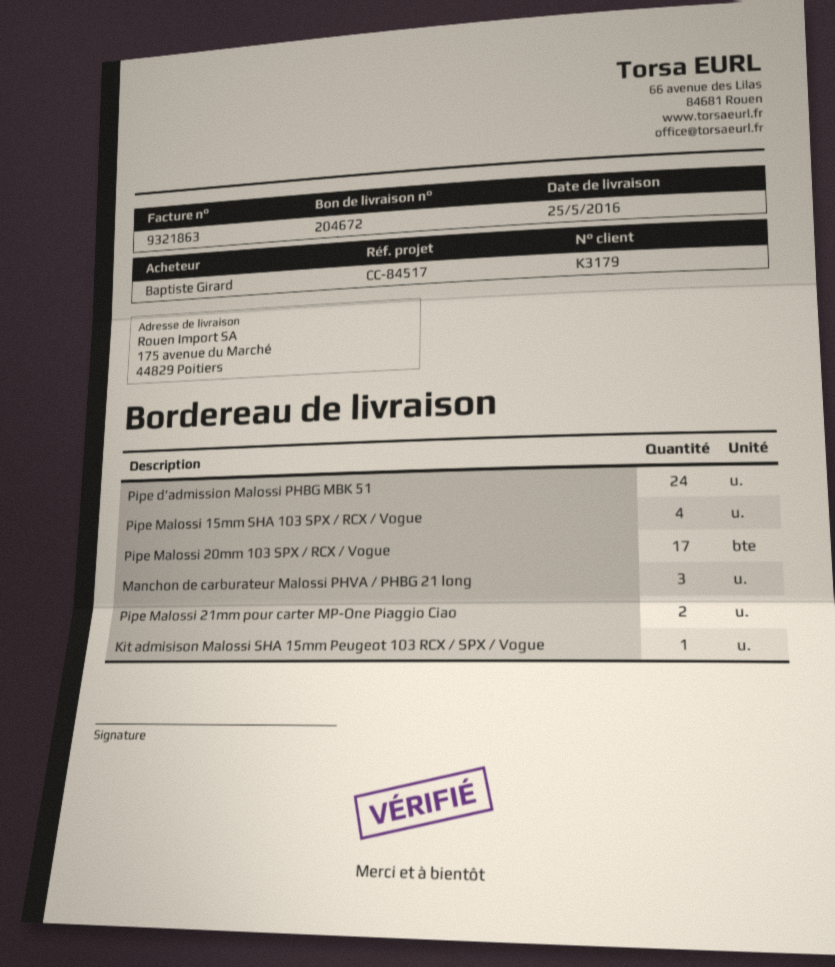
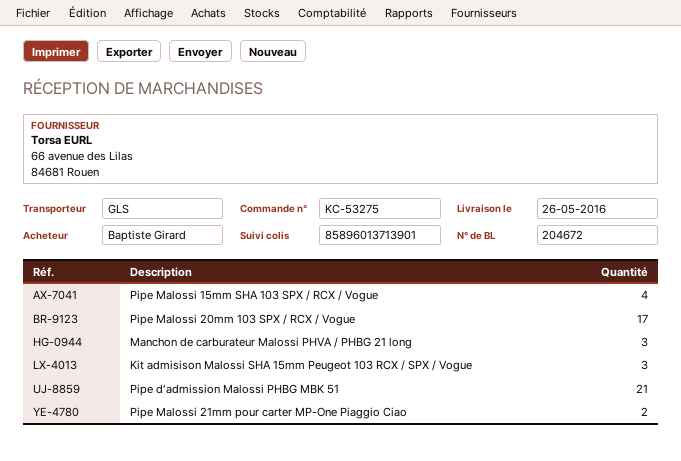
delivery date: 2016-05-25 -> 2016-05-26
Pipe d’admission Malossi PHBG MBK 51: 24 -> 21
Kit admisison Malossi SHA 15mm Peugeot 103 RCX / SPX / Vogue: 1 -> 3

